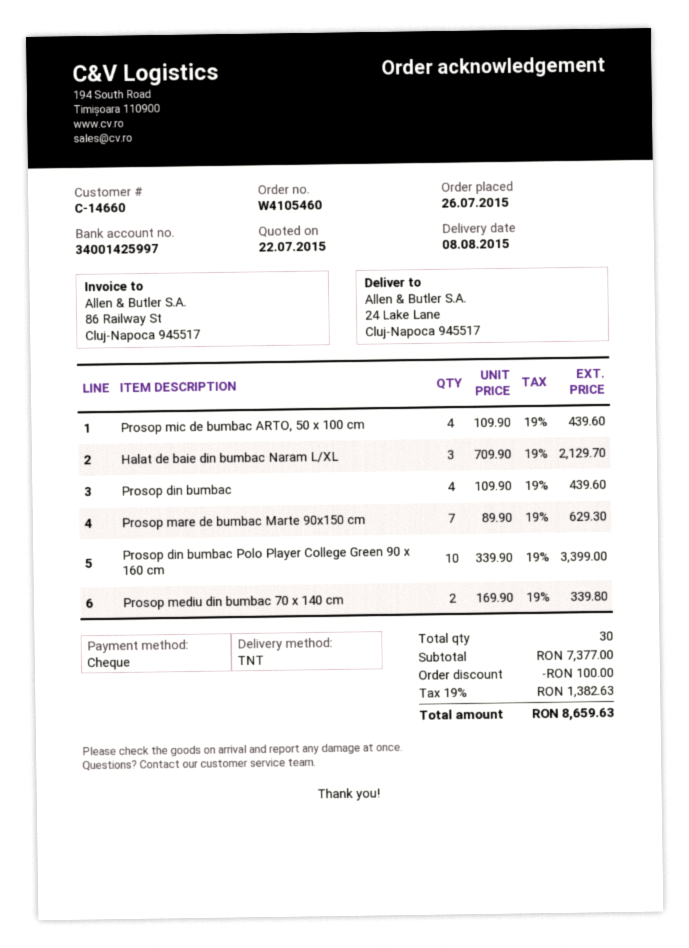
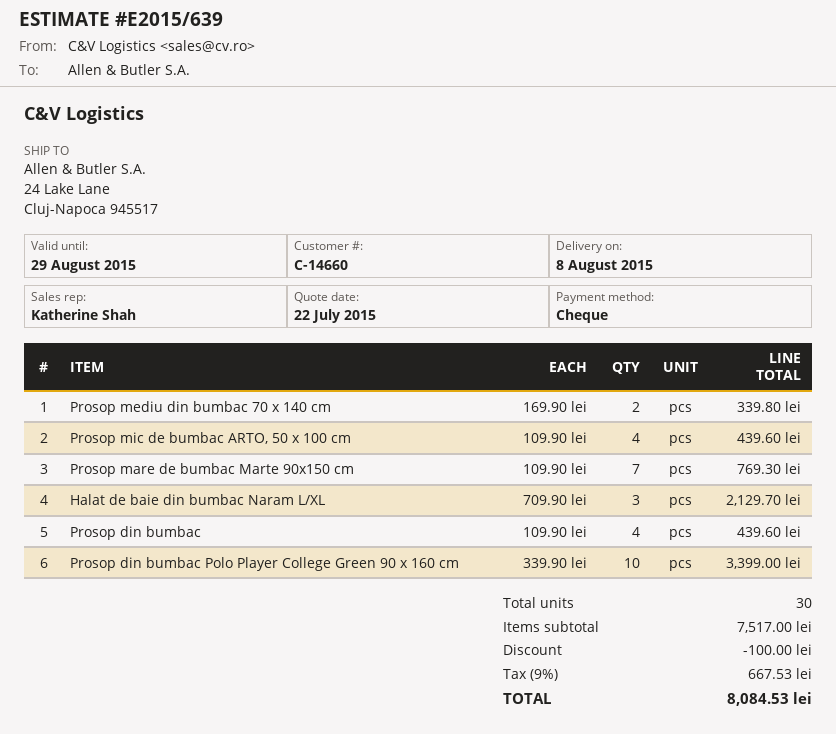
Prosop mare de bumbac Marte 90x150 cm: 7 x 89.90 = 629.30 -> 7 x 109.90 = 769.30
subtotal: 7377.00 -> 7517.00
tax: 19% = 1382.63 -> 9% = 667.53
total: 8659.63 -> 8084.53

